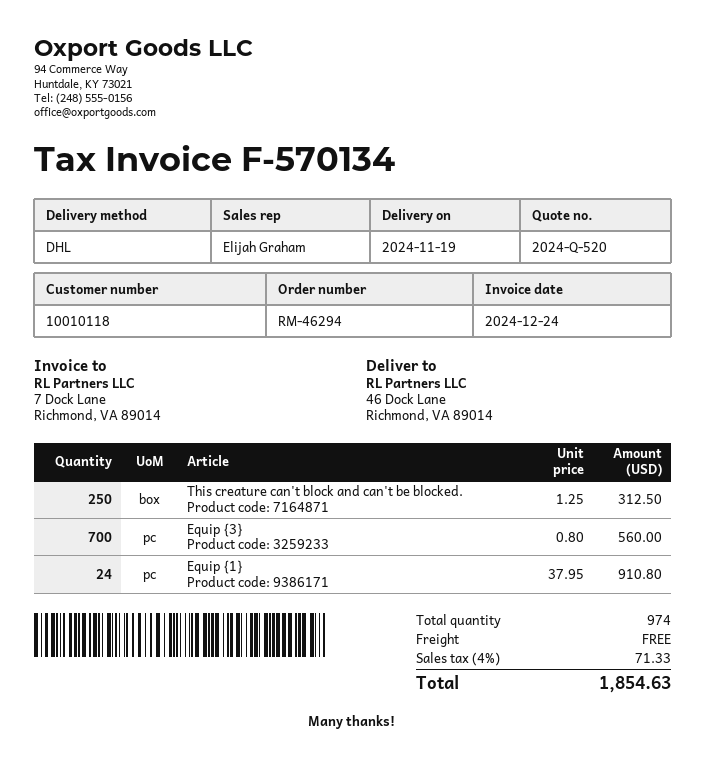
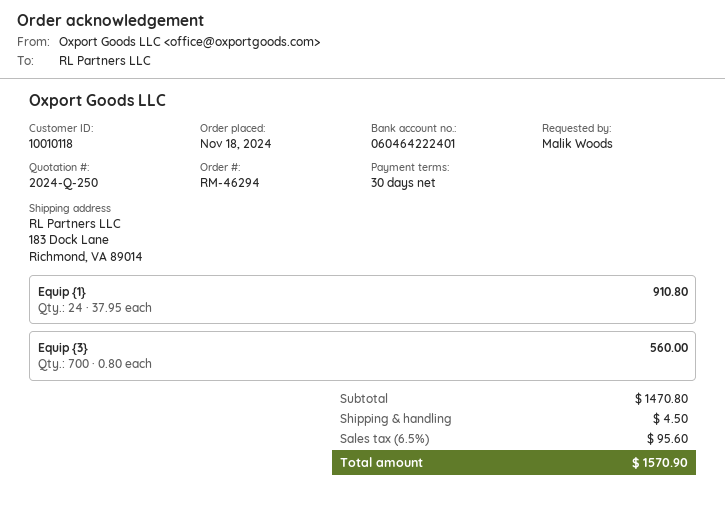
quote number: 2024-Q-520 -> 2024-Q-250
ship to: 46 Dock Lane, Richmond, VA 89014 -> 183 Dock Lane, Richmond, VA 89014
This creature can't block and can't be blocked.: 250 x 1.25 = 312.50 -> none
shipping: 0.00 -> 4.50
tax: 4% = 71.33 -> 6.5% = 95.60
total: 1854.63 -> 1570.90

